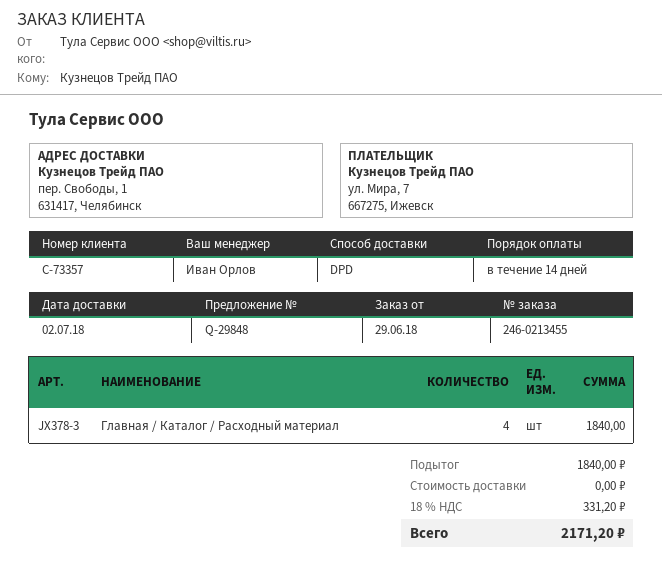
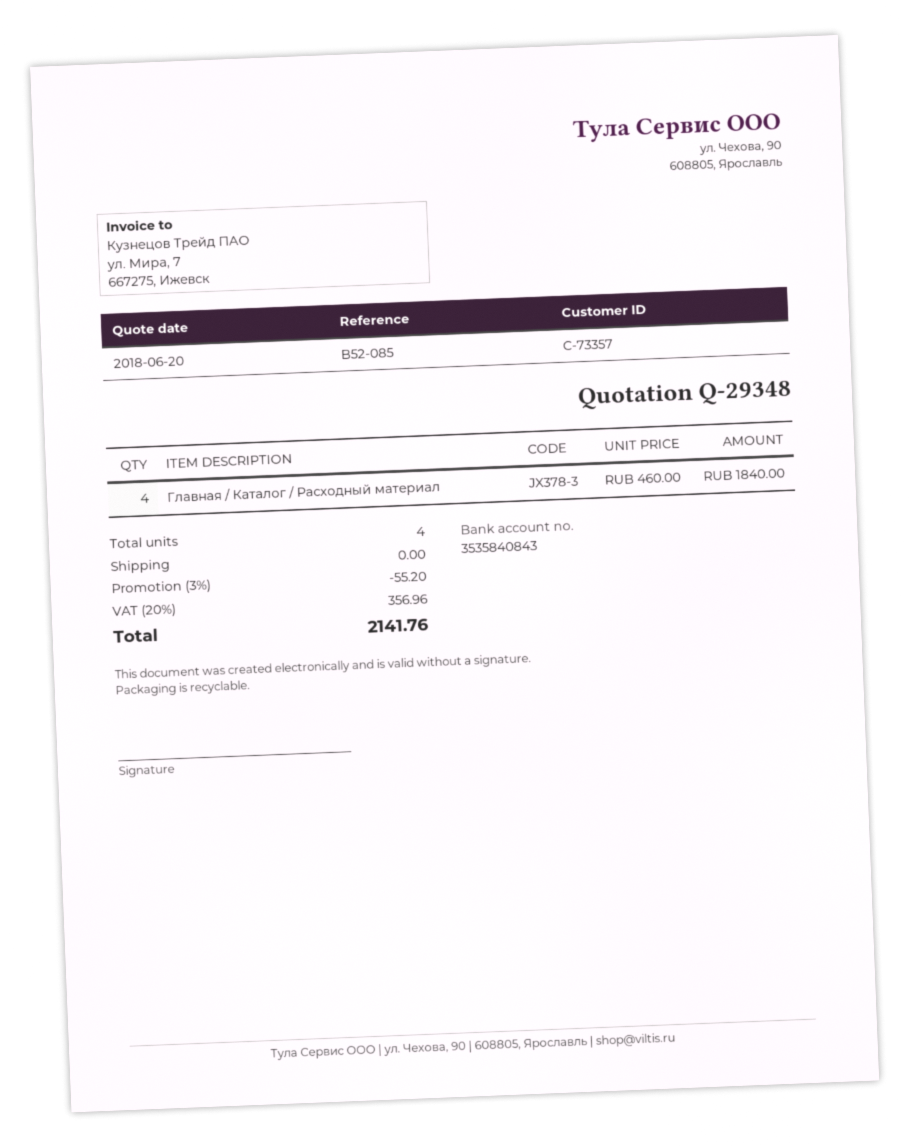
quote number: Q-29848 -> Q-29348
discount: none -> 3% = 55.20
tax: 18% = 331.20 -> 20% = 356.96
total: 2171.20 -> 2141.76

